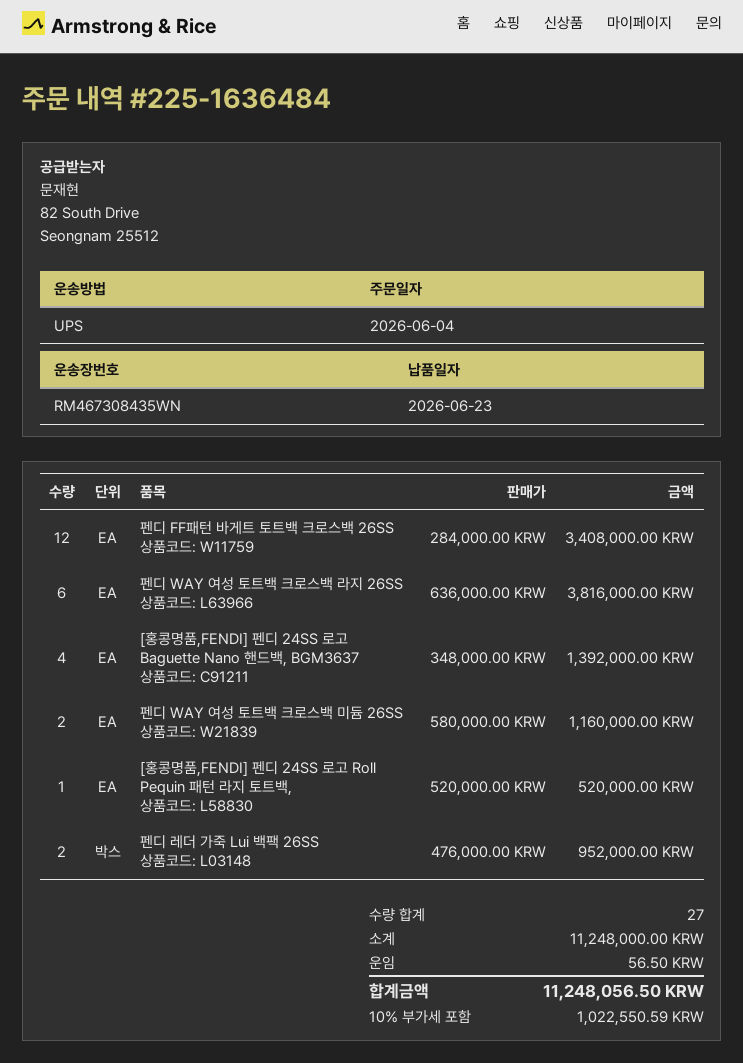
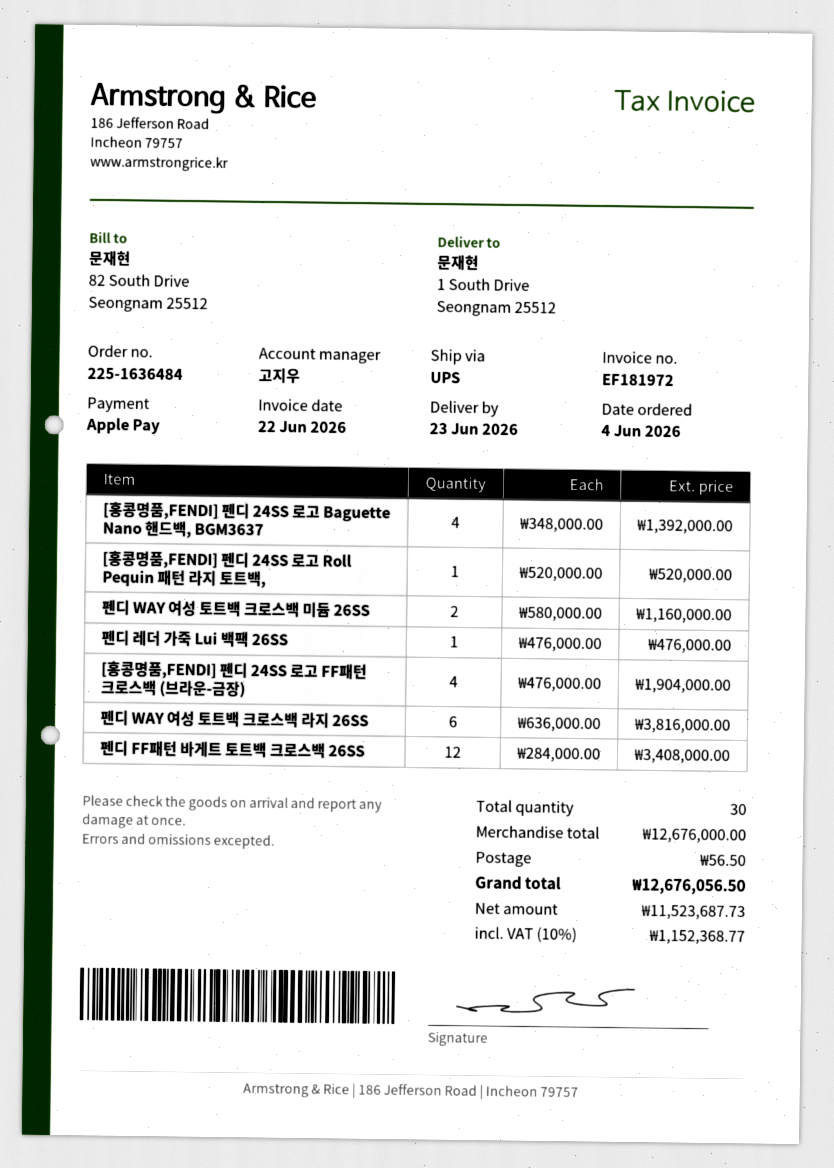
펜디 레더 가죽 Lui 백팩 26SS: 2 x 476000.00 = 952000.00 -> 1 x 476000.00 = 476000.00
[홍콩명품,FENDI] 펜디 24SS 로고 FF패턴 크로스백 (브라운-금장): none -> 4 x 476000.00 = 1904000.00
total quantity: 27 -> 30
subtotal: 11248000.00 -> 12676000.00
tax: 10% = 1022550.59 -> 10% = 1152368.77
total: 11248056.50 -> 12676056.50

